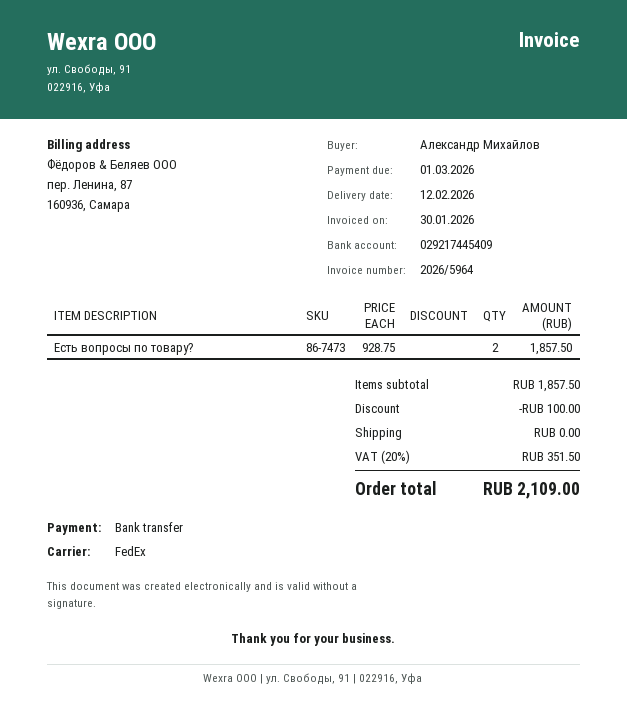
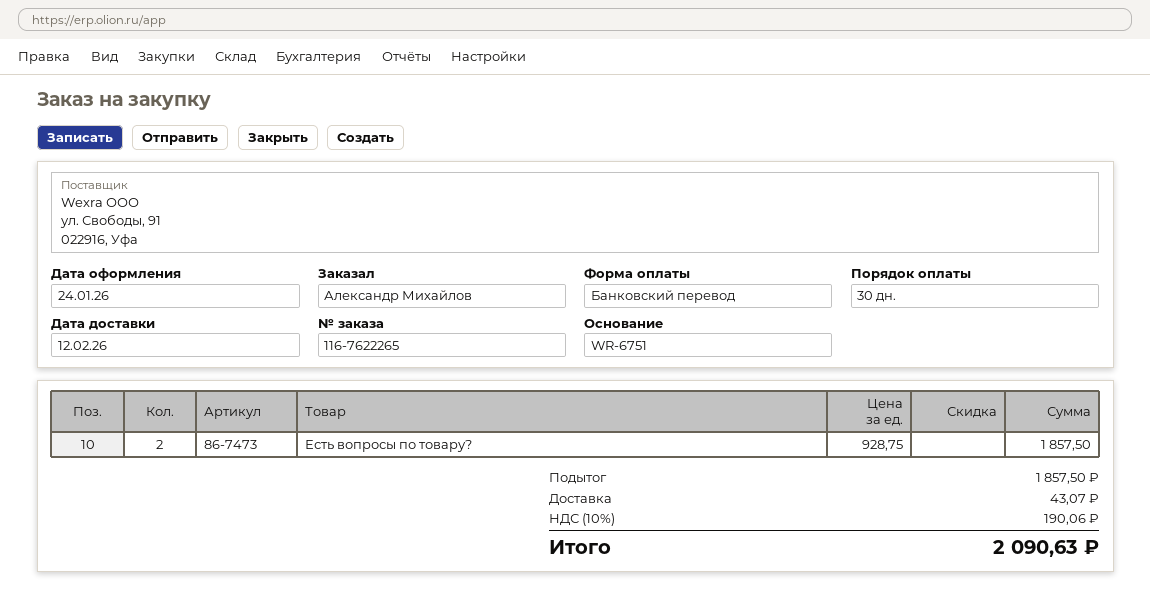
discount: 100.00 -> none
shipping: 0.00 -> 43.07
tax: 20% = 351.50 -> 10% = 190.06
total: 2109.00 -> 2090.63

